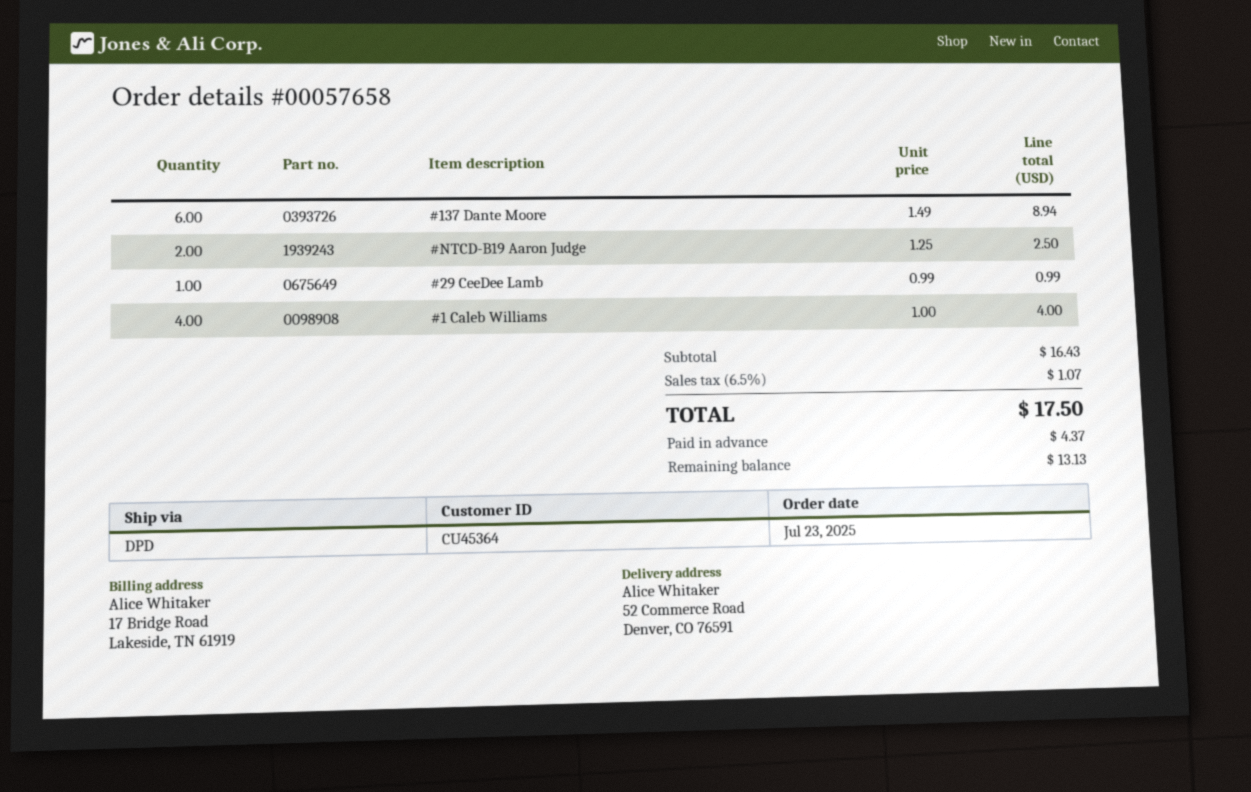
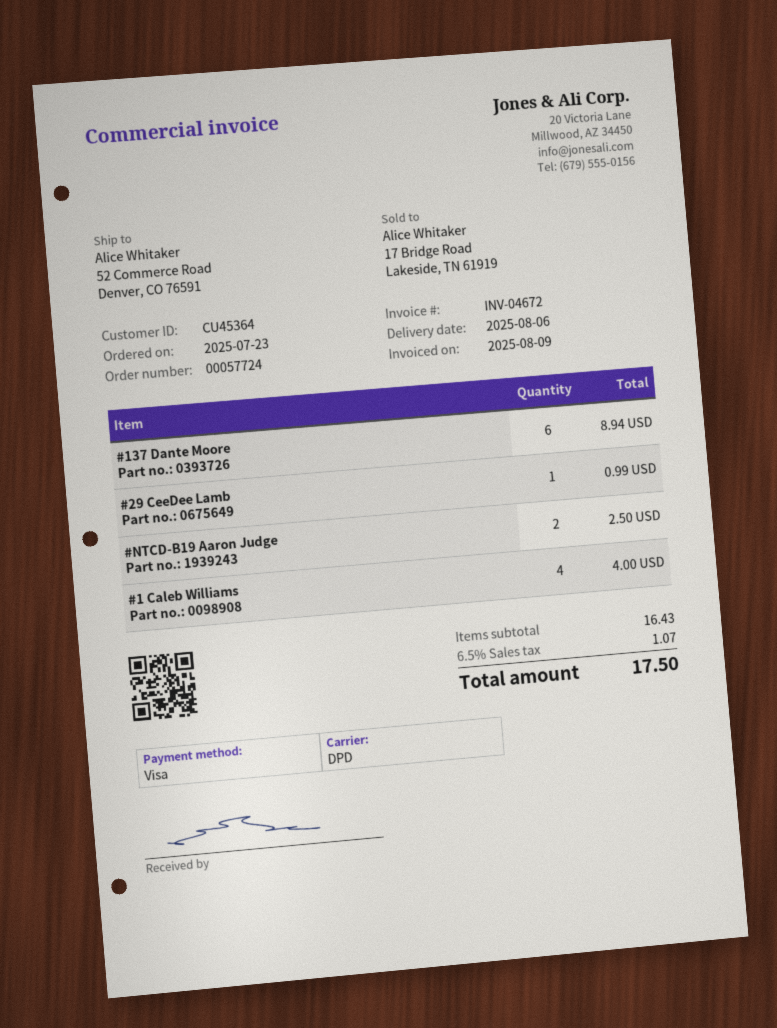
order number: 00057658 -> 00057724

